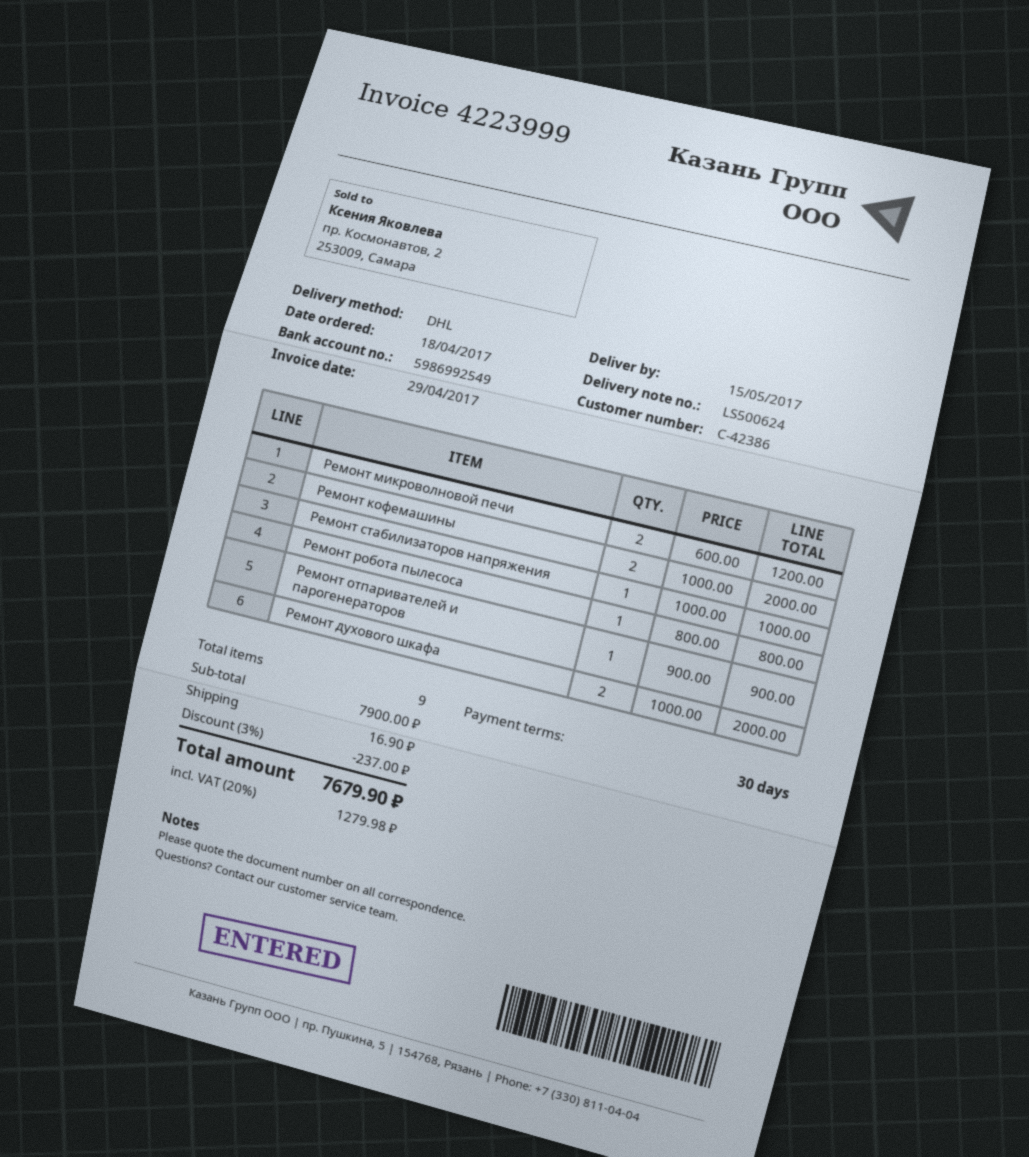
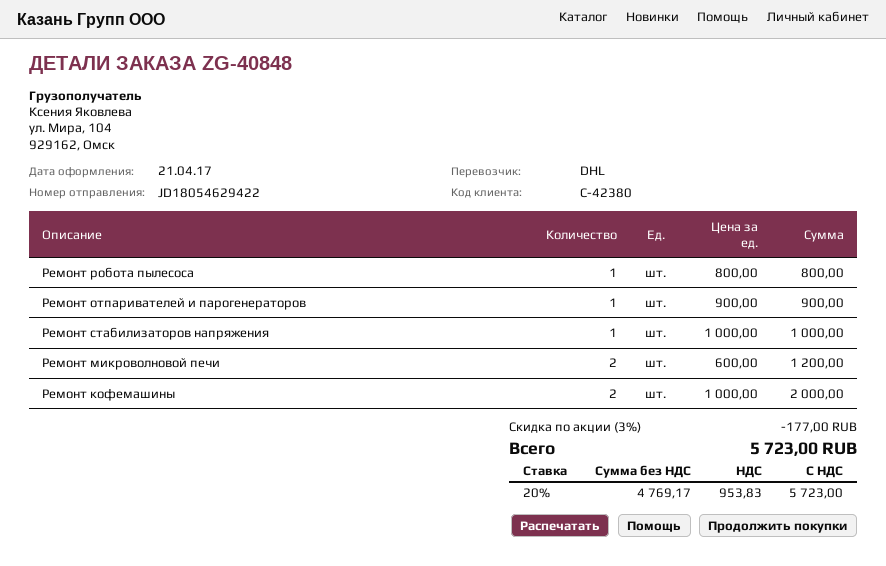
order date: 2017-04-18 -> 2017-04-21
customer number: C-42386 -> C-42380
Ремонт духового шкафа: 2 x 1000.00 = 2000.00 -> none
discount: 3% = 237.00 -> 3% = 177.00
shipping: 16.90 -> none
tax: 20% = 1279.98 -> 20% = 953.83
total: 7679.90 -> 5723.00

